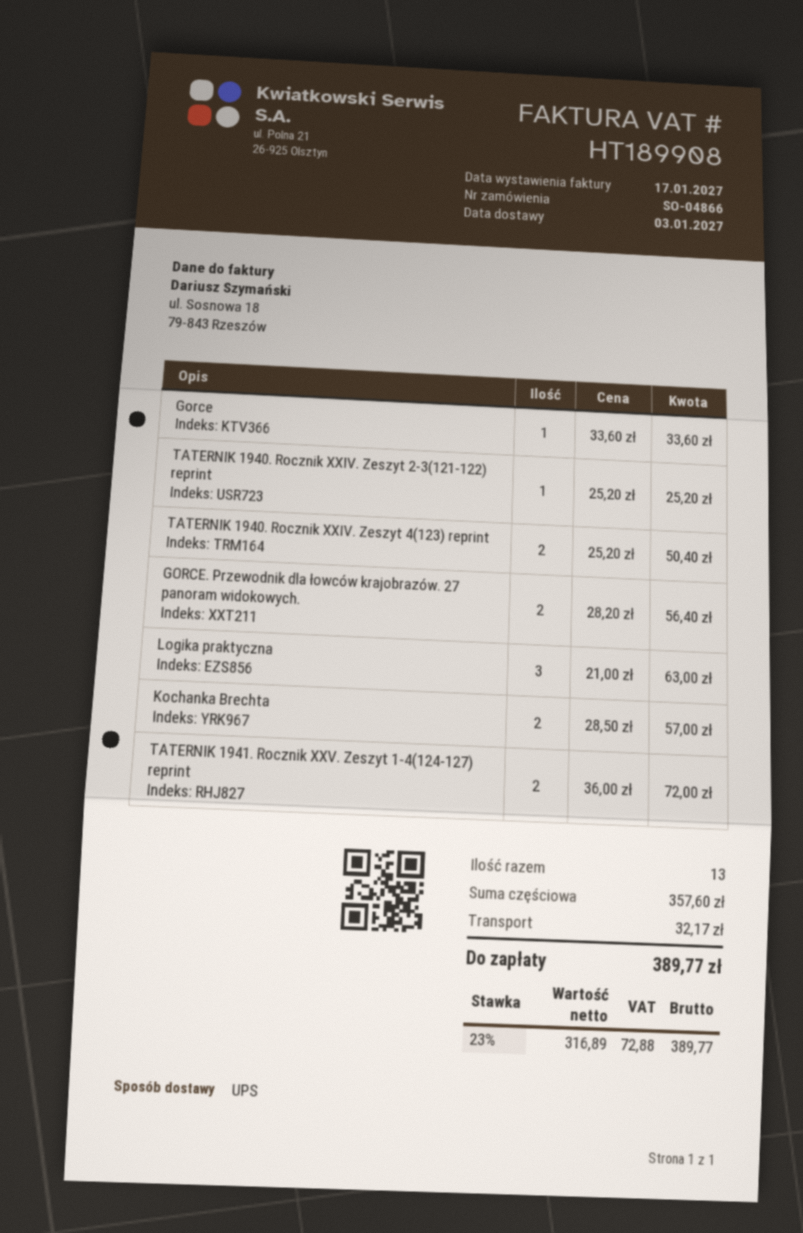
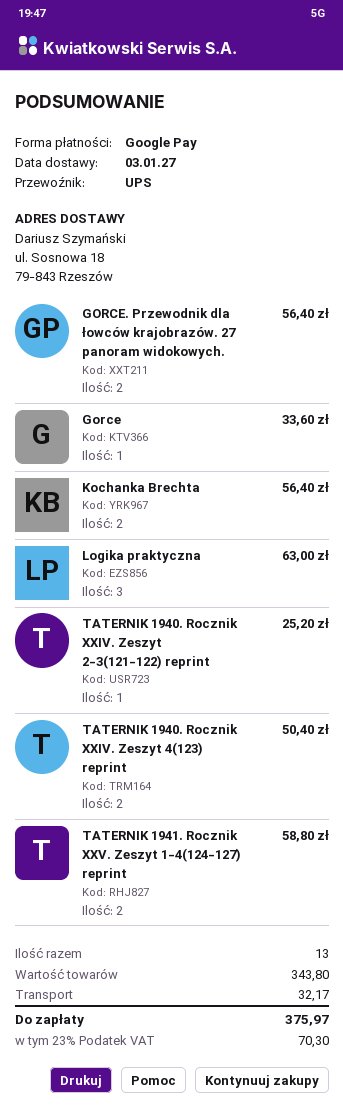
Kochanka Brechta: 2 for 57.00 -> 2 for 56.40
TATERNIK 1941. Rocznik XXV. Zeszyt 1-4(124-127) reprint: 2 for 72.00 -> 2 for 58.80
subtotal: 357.60 -> 343.80
tax: 23% = 72.88 -> 23% = 70.30
total: 389.77 -> 375.97

